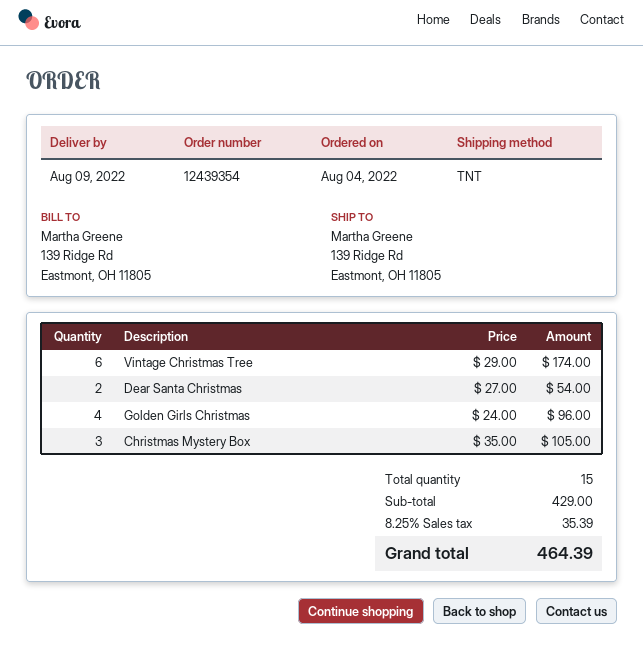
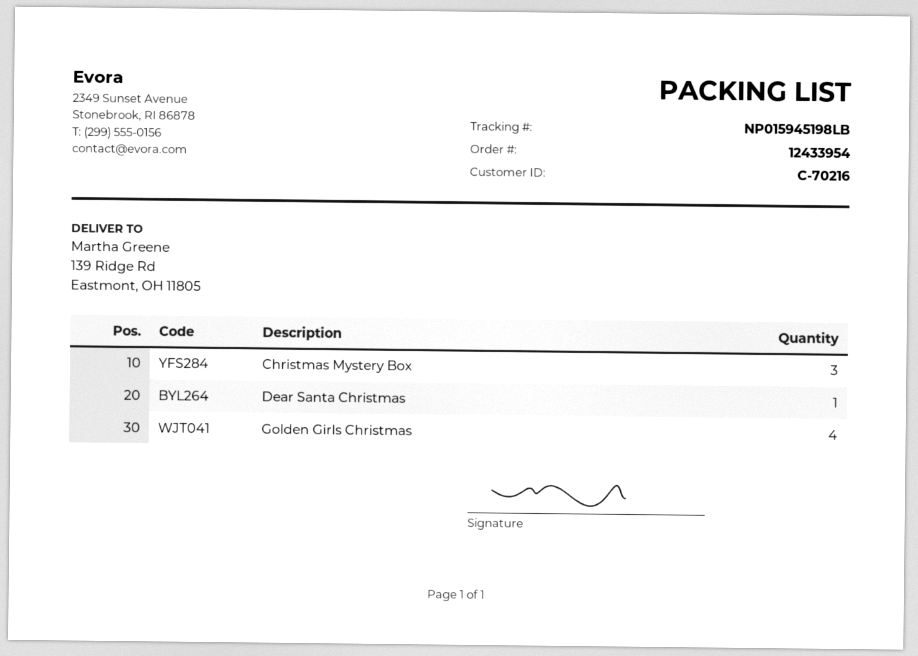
order number: 12439354 -> 12433954
Vintage Christmas Tree: 6 -> none
Dear Santa Christmas: 2 -> 1

